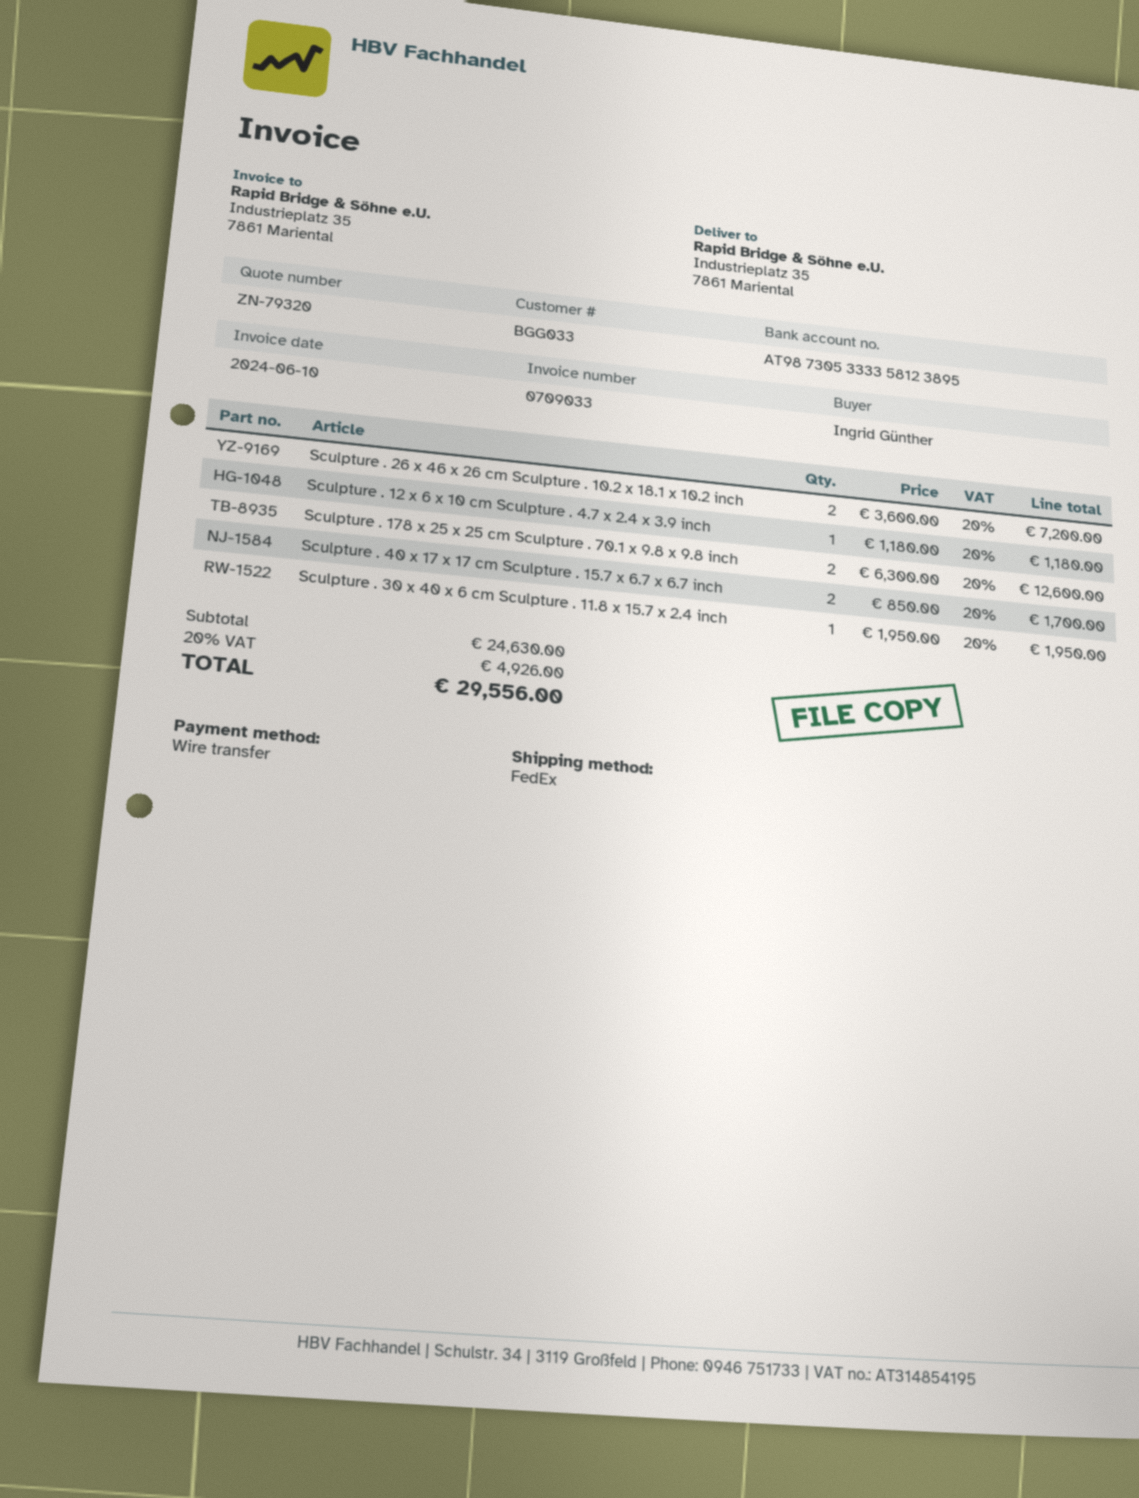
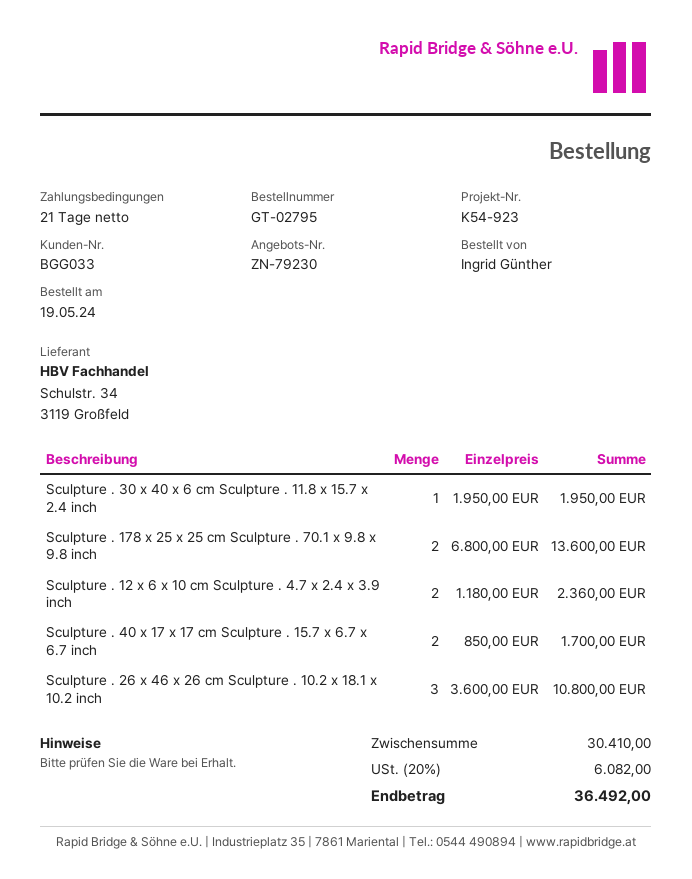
quote number: ZN-79320 -> ZN-79230
Sculpture . 26 x 46 x 26 cm Sculpture . 10.2 x 18.1 x 10.2 inch: 2 x 3600.00 = 7200.00 -> 3 x 3600.00 = 10800.00
Sculpture . 12 x 6 x 10 cm Sculpture . 4.7 x 2.4 x 3.9 inch: 1 x 1180.00 = 1180.00 -> 2 x 1180.00 = 2360.00
Sculpture . 178 x 25 x 25 cm Sculpture . 70.1 x 9.8 x 9.8 inch: 2 x 6300.00 = 12600.00 -> 2 x 6800.00 = 13600.00
subtotal: 24630.00 -> 30410.00
tax: 20% = 4926.00 -> 20% = 6082.00
total: 29556.00 -> 36492.00

